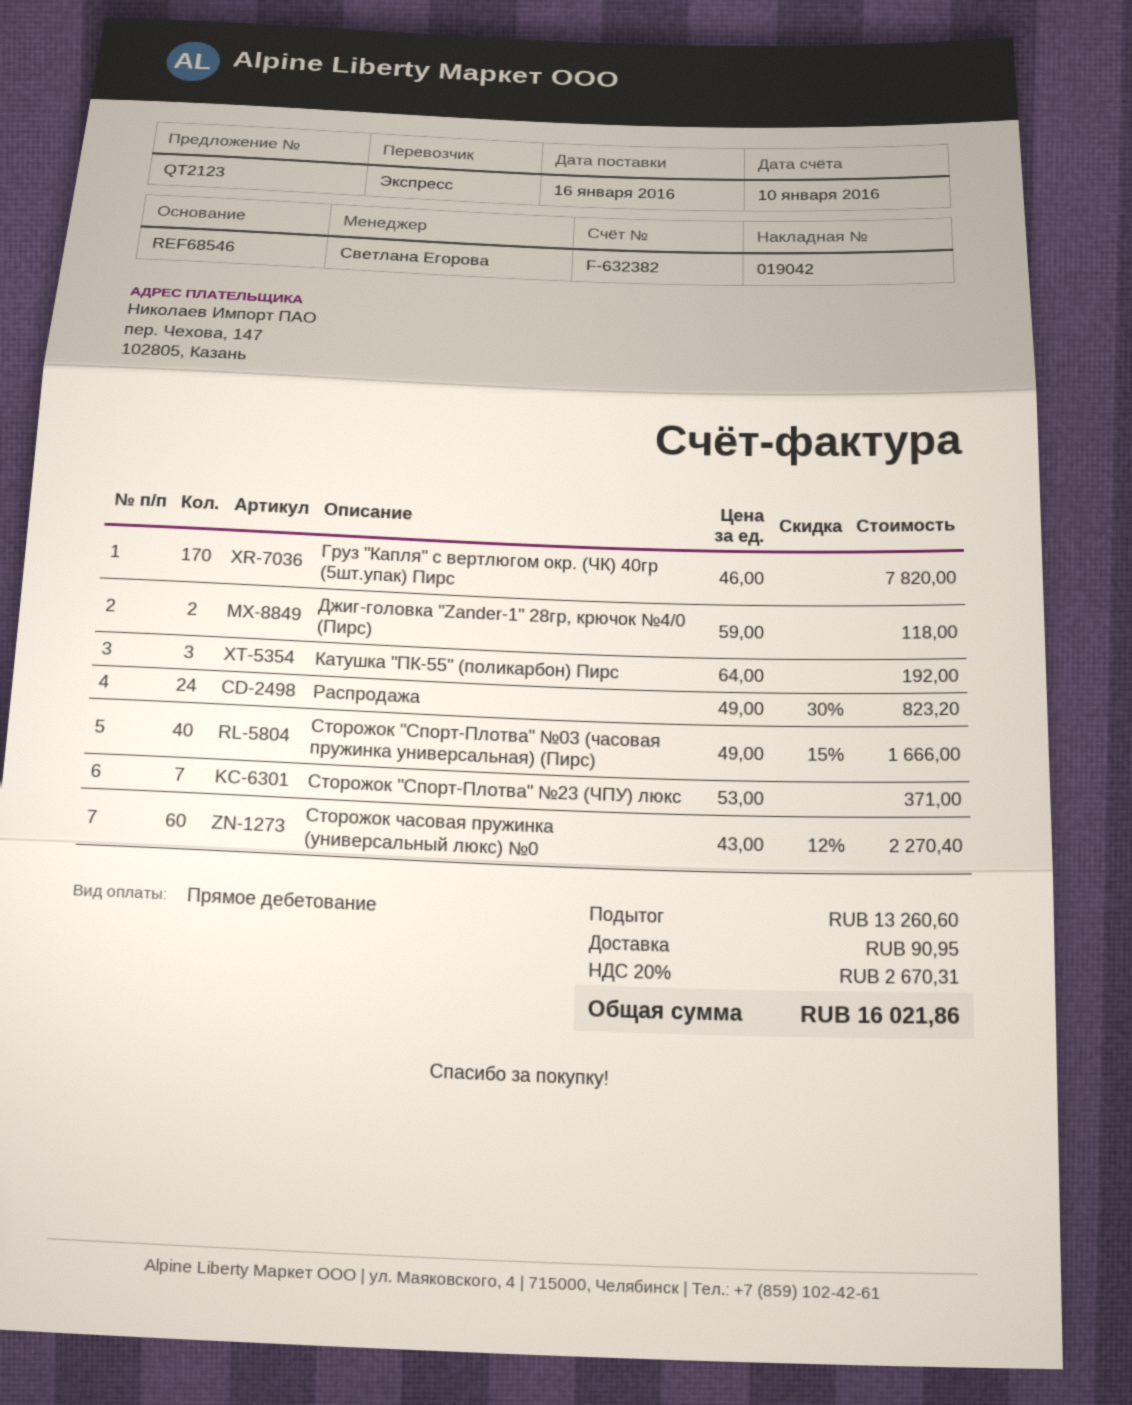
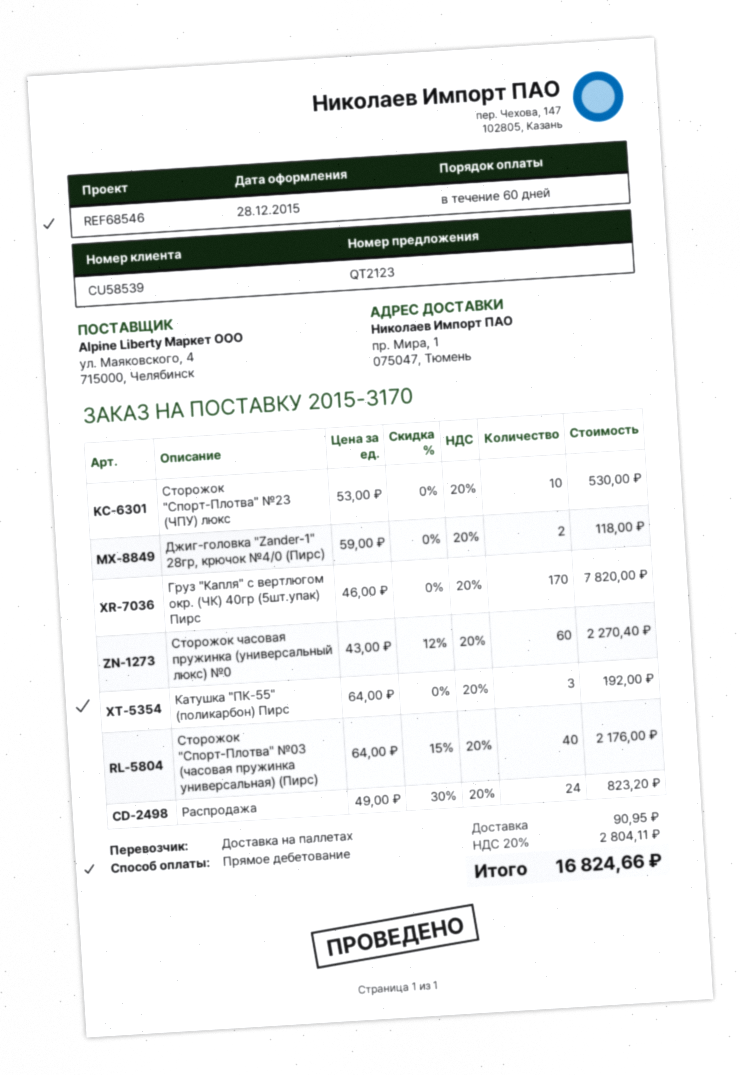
shipping method: express -> pallet freight
Сторожок "Спорт-Плотва" №03 (часовая пружинка универсальная) (Пирс): 40 x 49.00 - 15% = 1666.00 -> 40 x 64.00 - 15% = 2176.00
Сторожок "Спорт-Плотва" №23 (ЧПУ) люкс: 7 x 53.00 = 371.00 -> 10 x 53.00 = 530.00
tax: 20% = 2670.31 -> 20% = 2804.11
total: 16021.86 -> 16824.66

